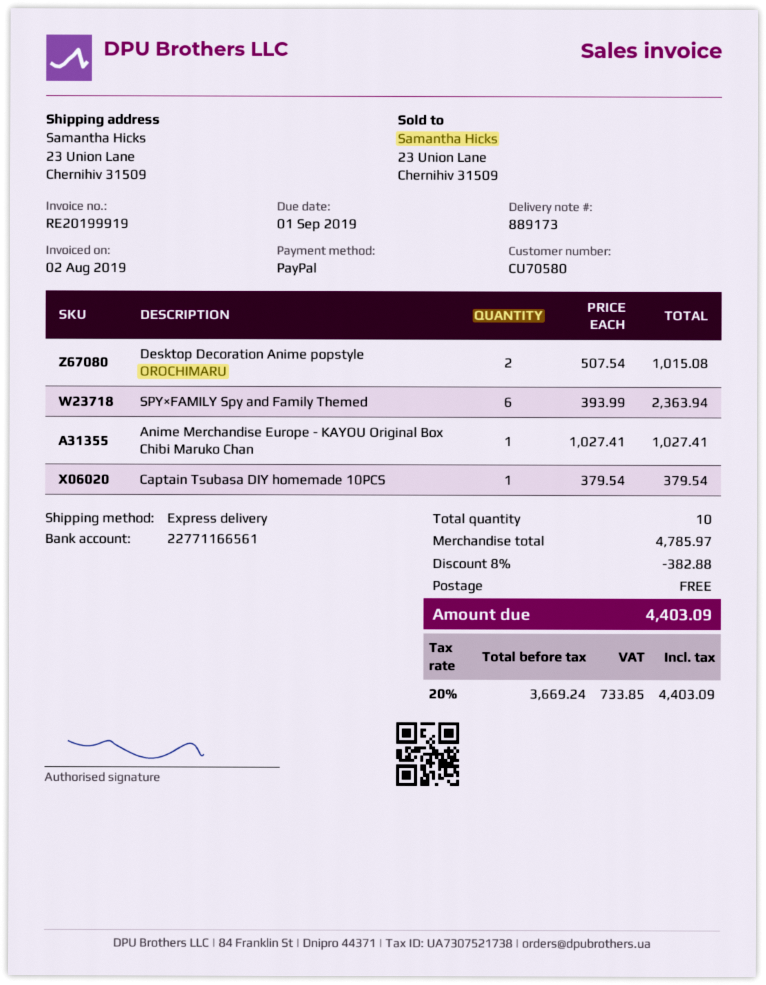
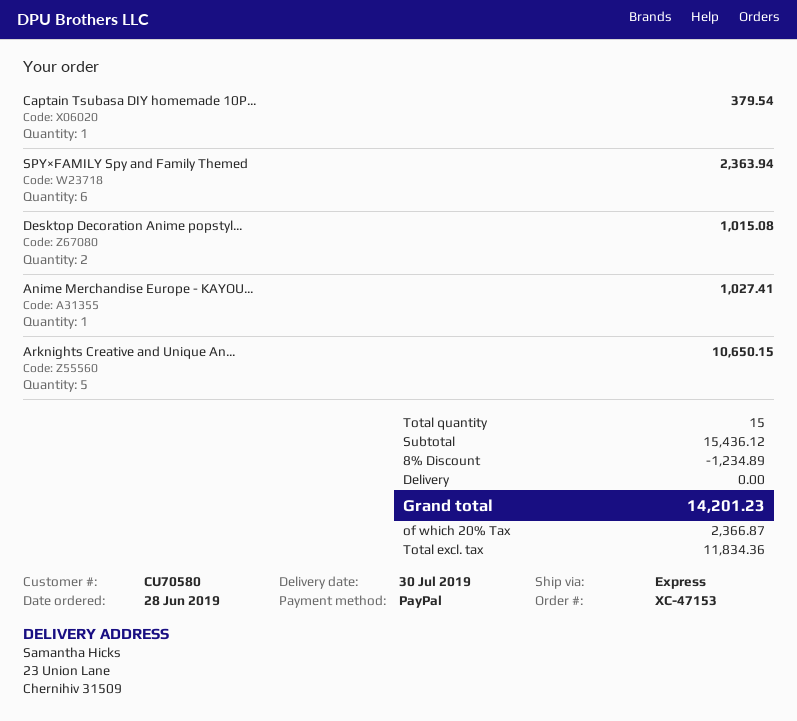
Arknights Creative and Unique An...: none -> 5 for 10650.15
total quantity: 10 -> 15
subtotal: 4785.97 -> 15436.12
discount: 8% = 382.88 -> 8% = 1234.89
net: 3669.24 -> 11834.36
tax: 20% = 733.85 -> 20% = 2366.87
total: 4403.09 -> 14201.23

